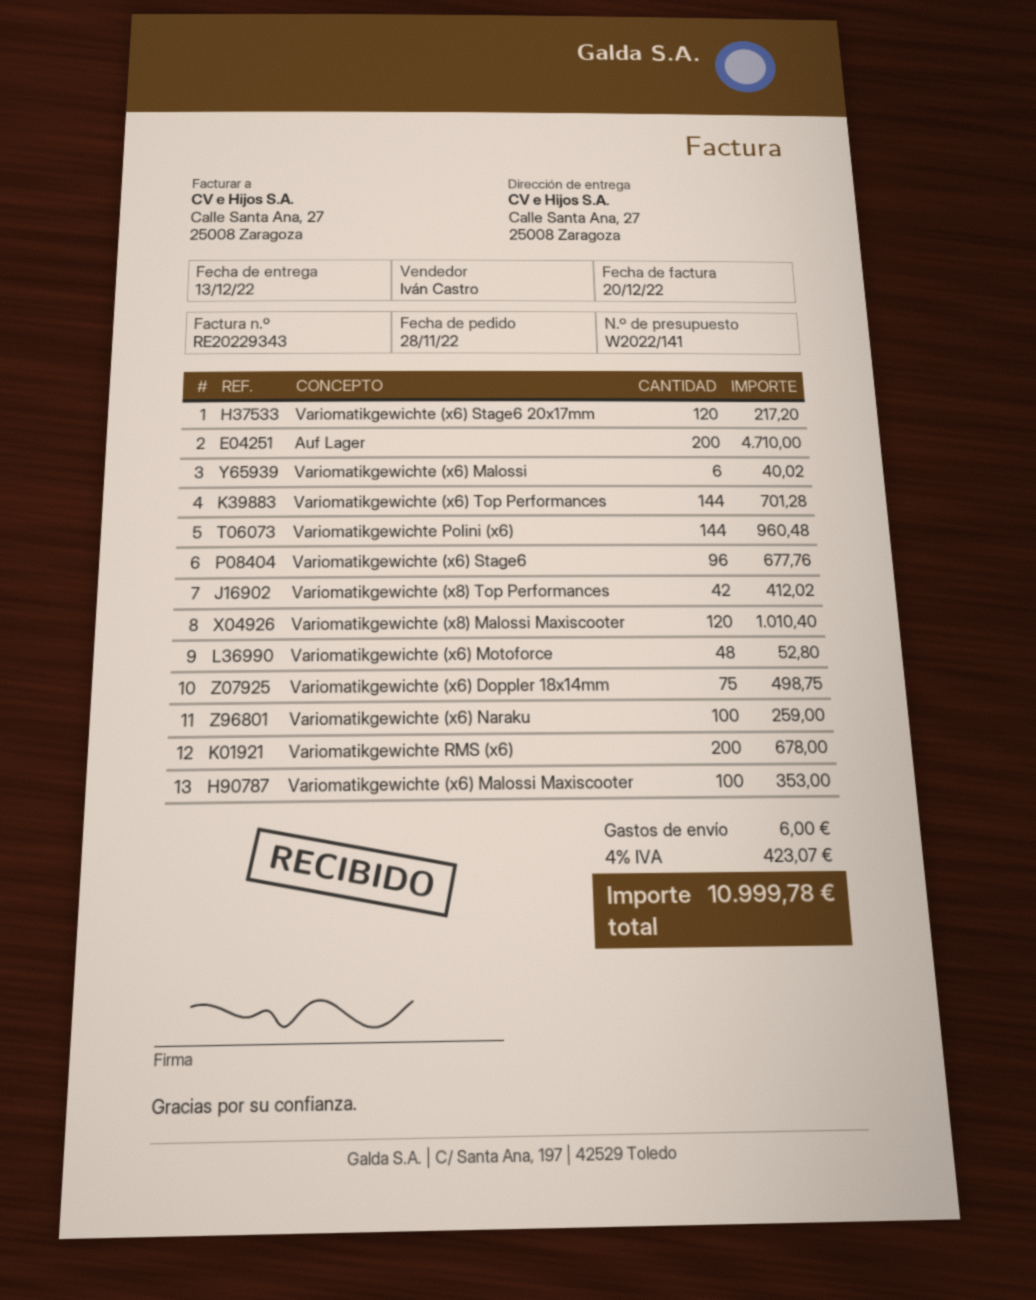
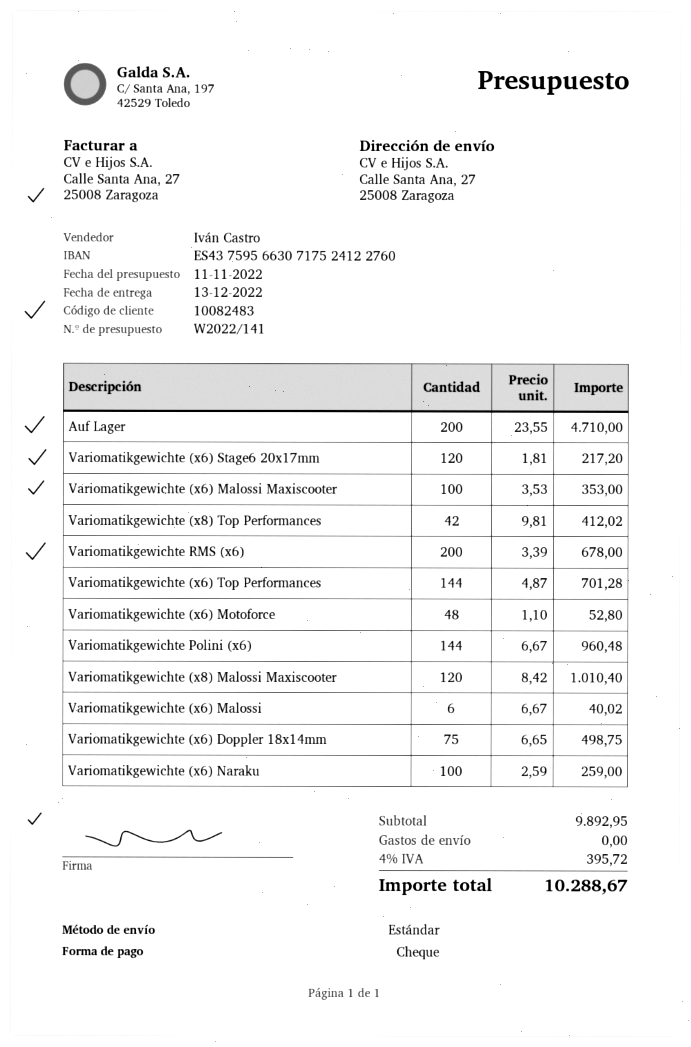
Variomatikgewichte (x6) Stage6: 96 for 677.76 -> none
shipping: 6.00 -> 0.00
tax: 4% = 423.07 -> 4% = 395.72
total: 10999.78 -> 10288.67

